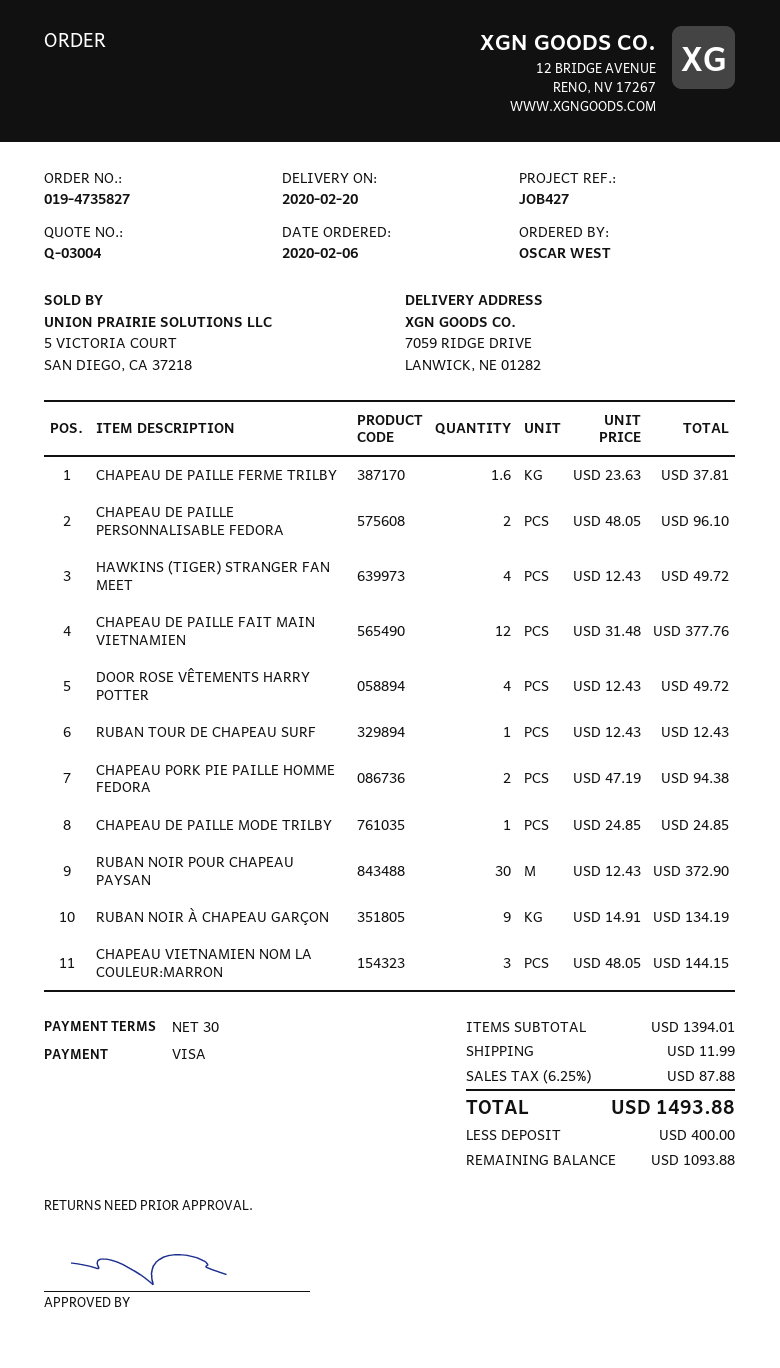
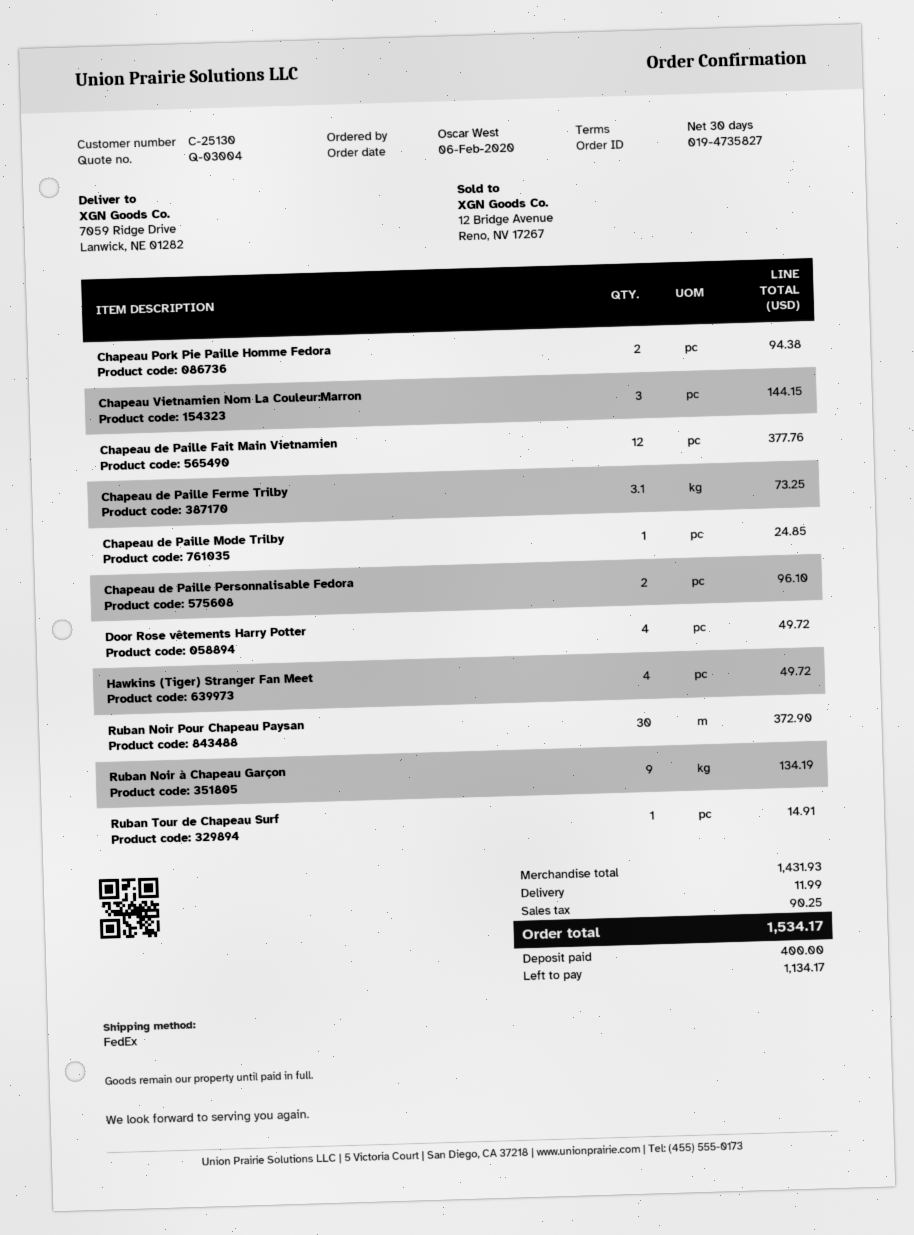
CHAPEAU DE PAILLE FERME TRILBY: 1.6 for 37.81 -> 3.1 for 73.25
RUBAN TOUR DE CHAPEAU SURF: 1 for 12.43 -> 1 for 14.91
subtotal: 1394.01 -> 1431.93
tax: 87.88 -> 90.25
total: 1493.88 -> 1534.17
balance: 1093.88 -> 1134.17

